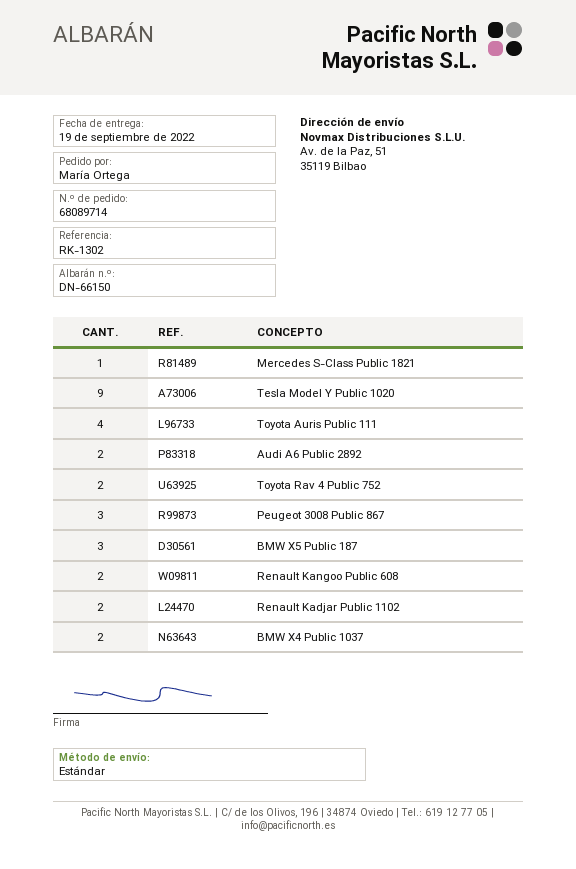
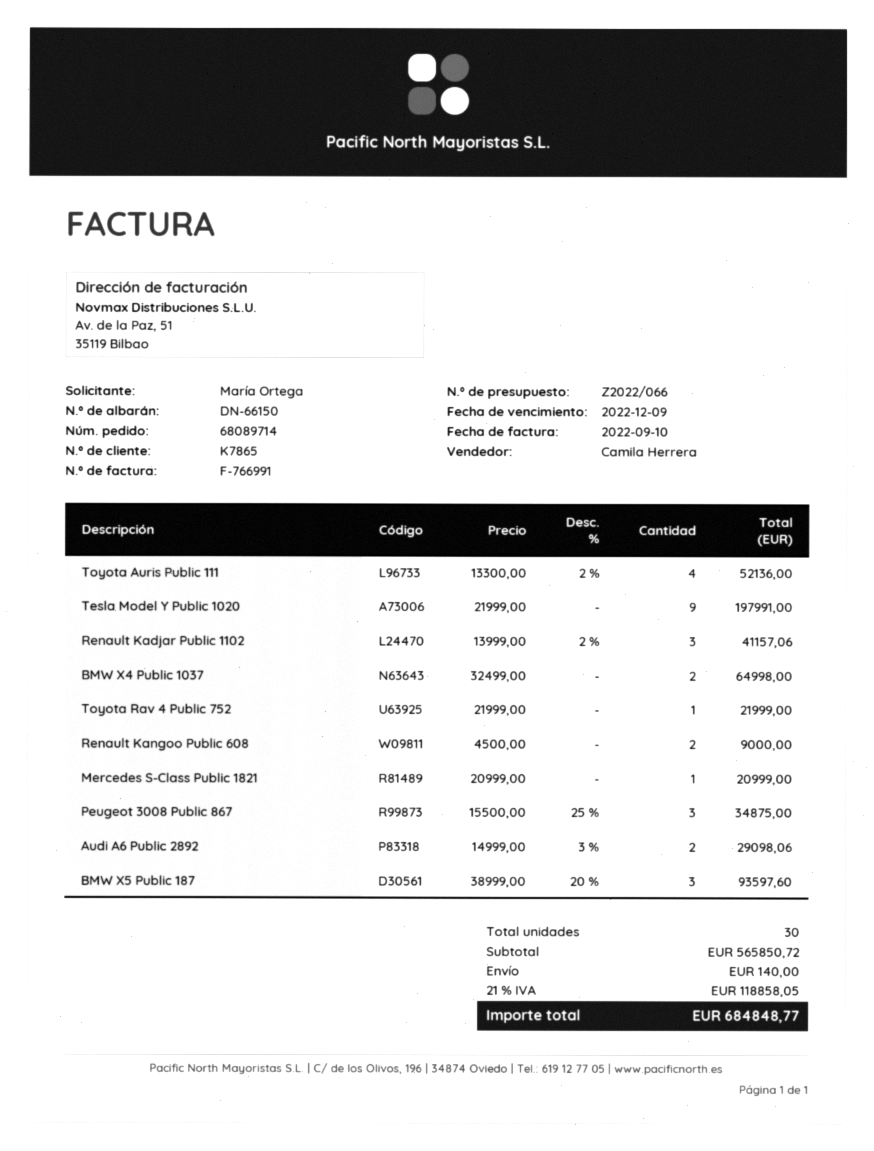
Toyota Rav 4 Public 752: 2 -> 1
Renault Kadjar Public 1102: 2 -> 3

